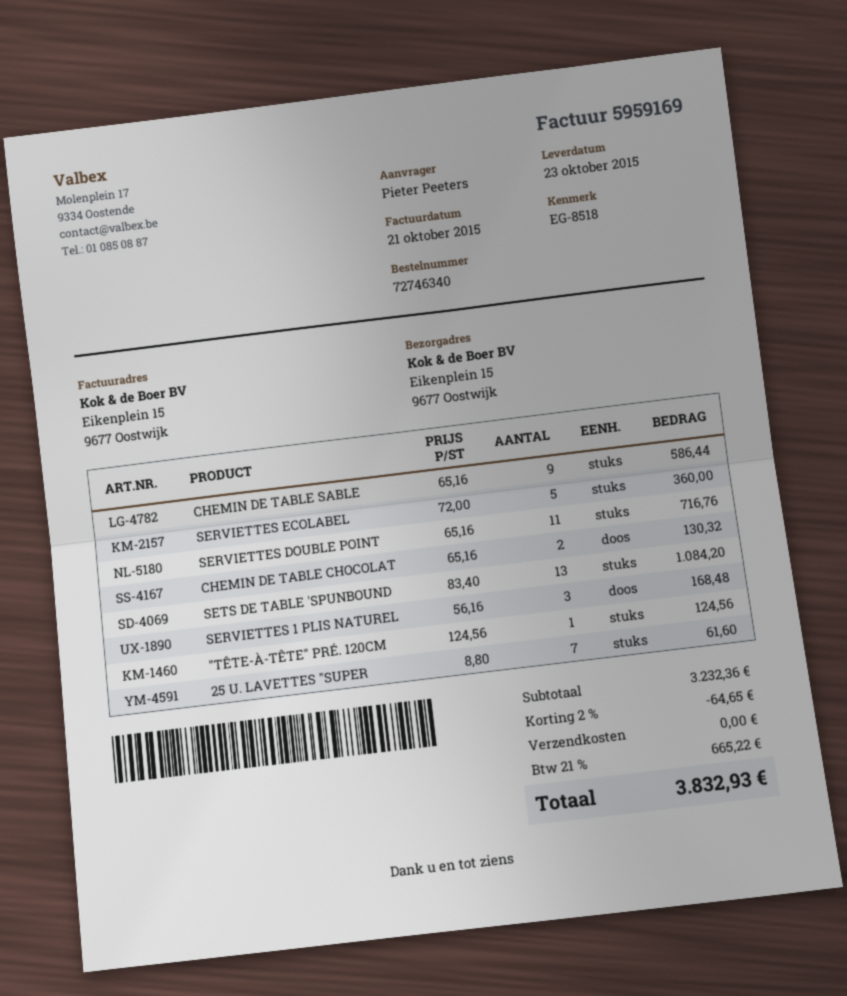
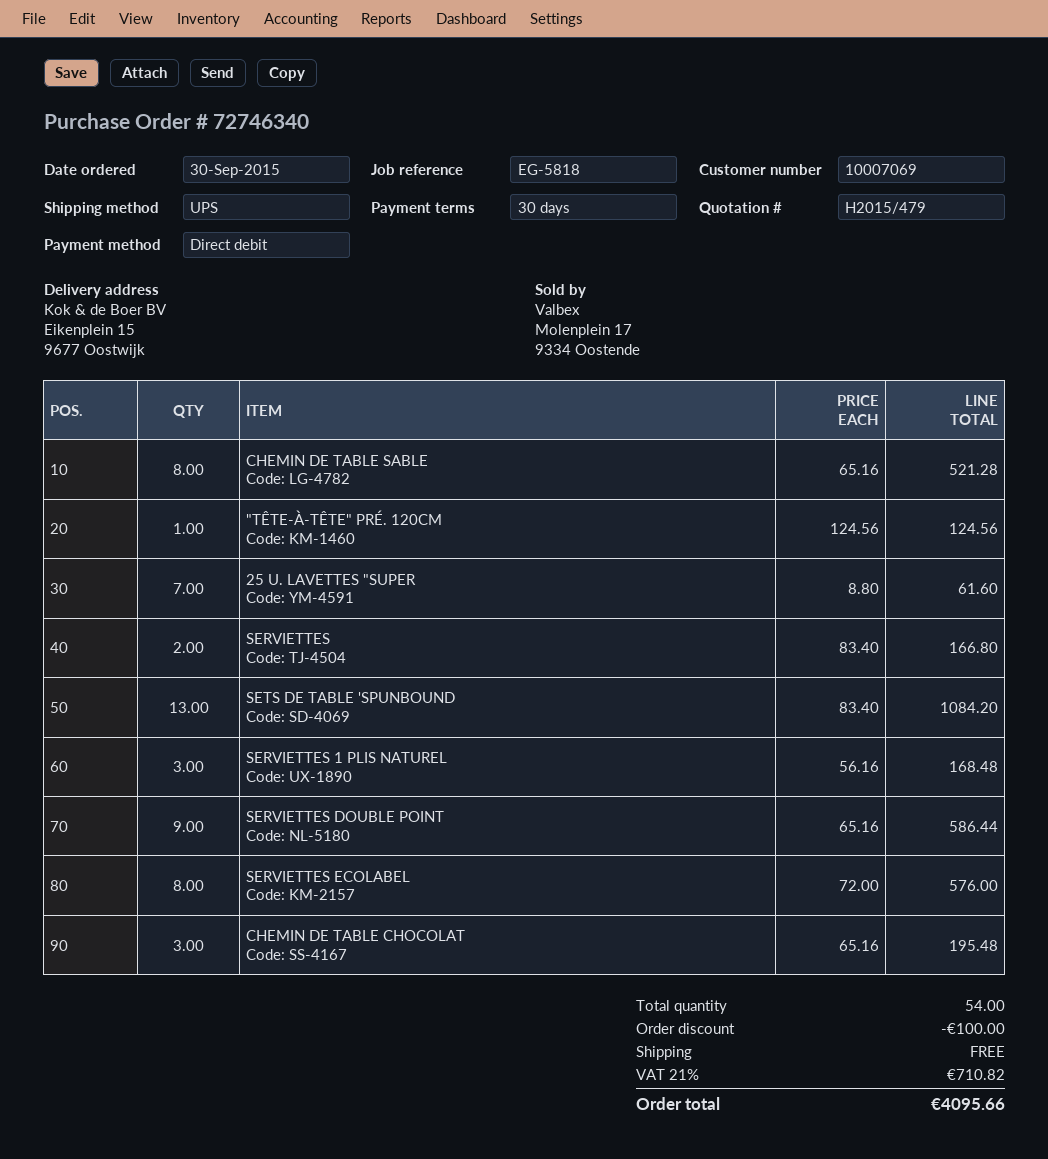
reference: EG-8518 -> EG-5818
CHEMIN DE TABLE SABLE: 9 x 65.16 = 586.44 -> 8 x 65.16 = 521.28
SERVIETTES ECOLABEL: 5 x 72.00 = 360.00 -> 8 x 72.00 = 576.00
SERVIETTES DOUBLE POINT: 11 x 65.16 = 716.76 -> 9 x 65.16 = 586.44
CHEMIN DE TABLE CHOCOLAT: 2 x 65.16 = 130.32 -> 3 x 65.16 = 195.48
SERVIETTES: none -> 2 x 83.40 = 166.80
discount: 64.65 -> 100.00
tax: 21% = 665.22 -> 21% = 710.82
total: 3832.93 -> 4095.66

